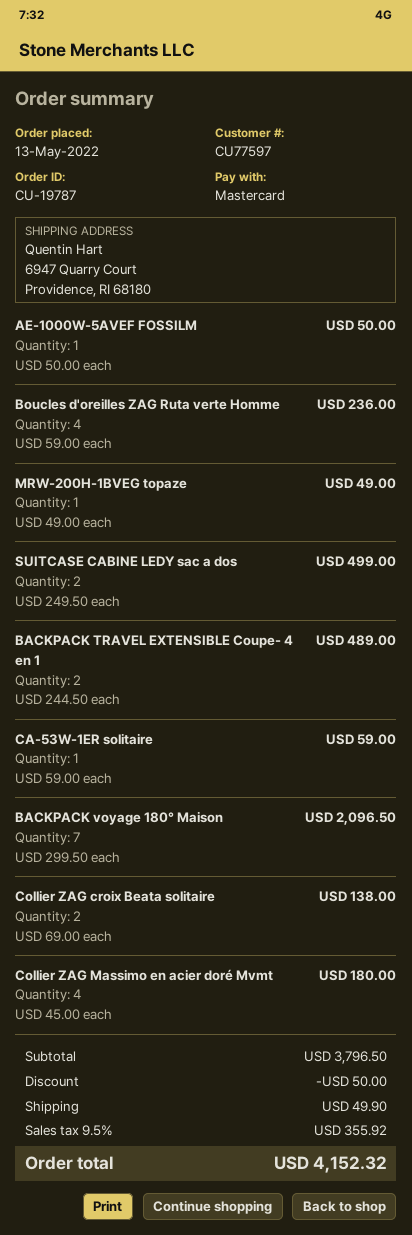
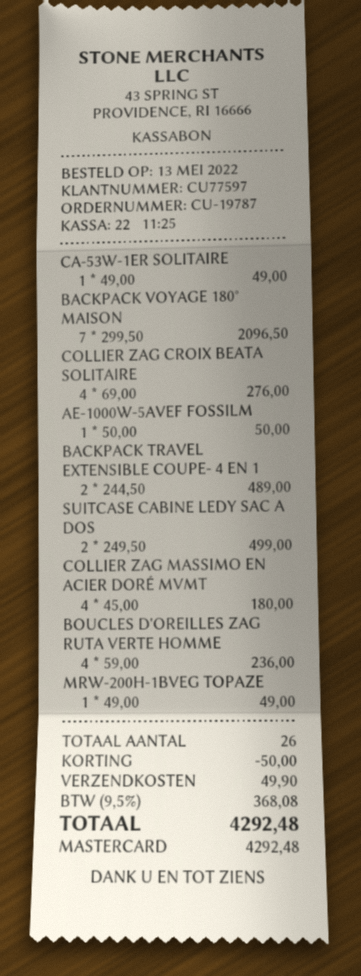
CA-53W-1ER solitaire: 1 x 59.00 = 59.00 -> 1 x 49.00 = 49.00
Collier ZAG croix Beata solitaire: 2 x 69.00 = 138.00 -> 4 x 69.00 = 276.00
tax: 9.5% = 355.92 -> 9.5% = 368.08
total: 4152.32 -> 4292.48

